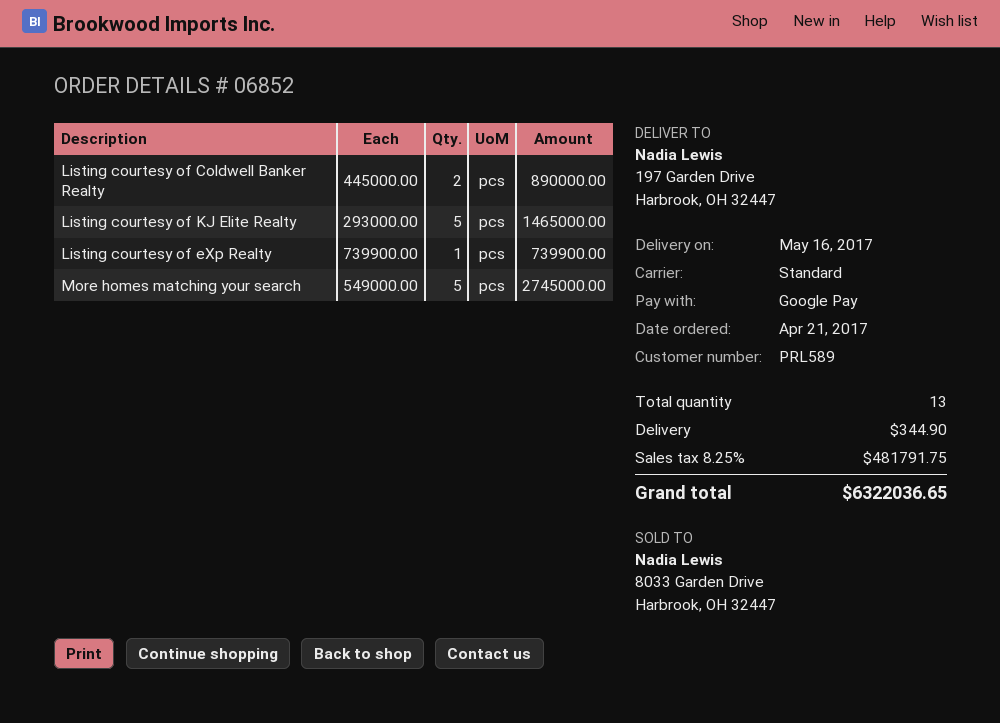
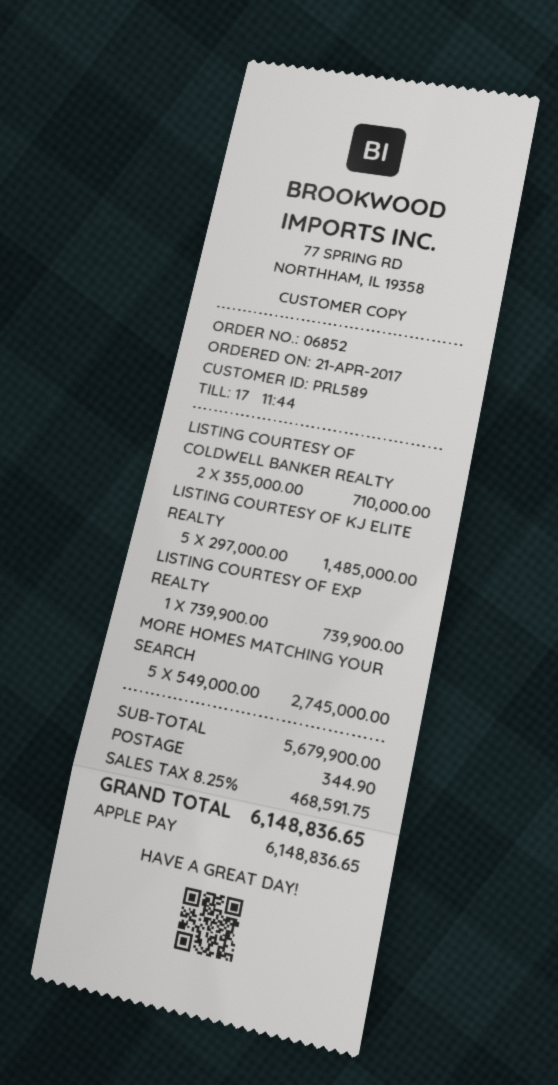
payment method: Google Pay -> Apple Pay
Listing courtesy of Coldwell Banker Realty: 2 x 445000.00 = 890000.00 -> 2 x 355000.00 = 710000.00
Listing courtesy of KJ Elite Realty: 5 x 293000.00 = 1465000.00 -> 5 x 297000.00 = 1485000.00
tax: 8.25% = 481791.75 -> 8.25% = 468591.75
total: 6322036.65 -> 6148836.65

